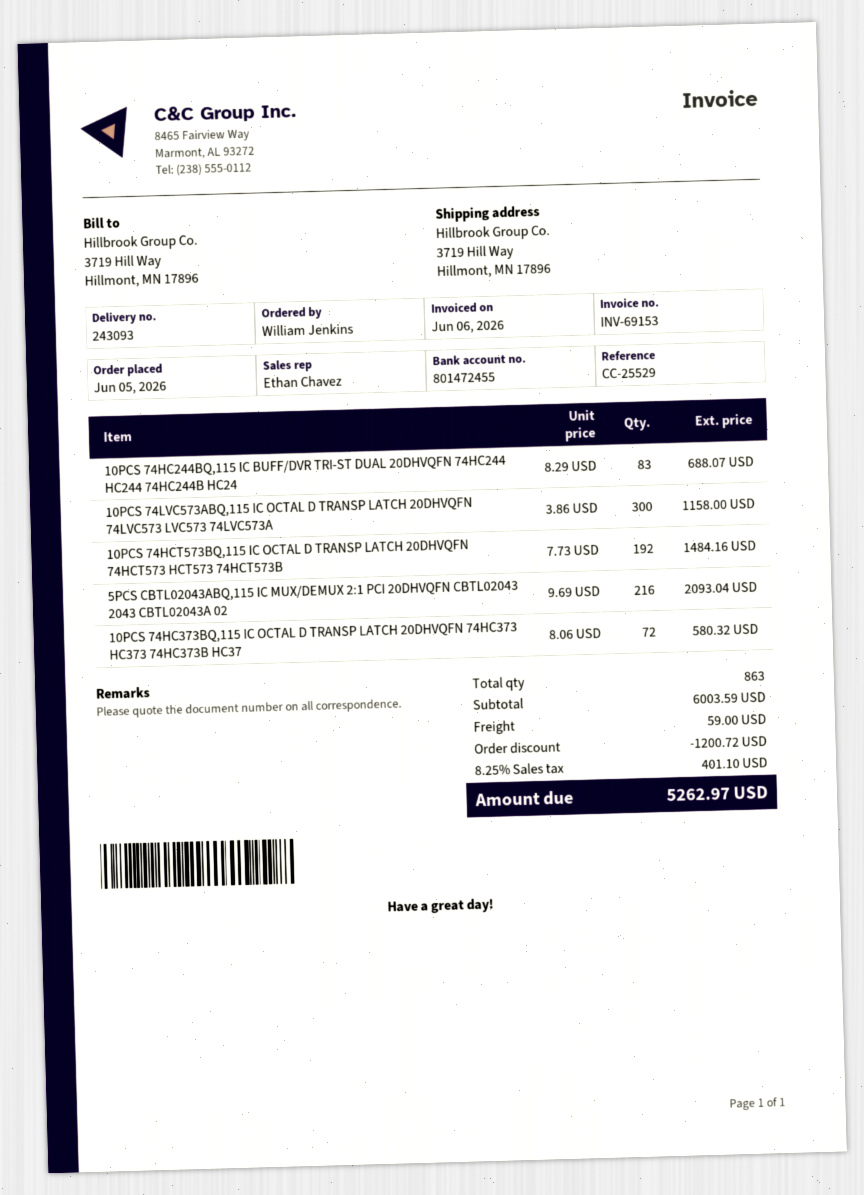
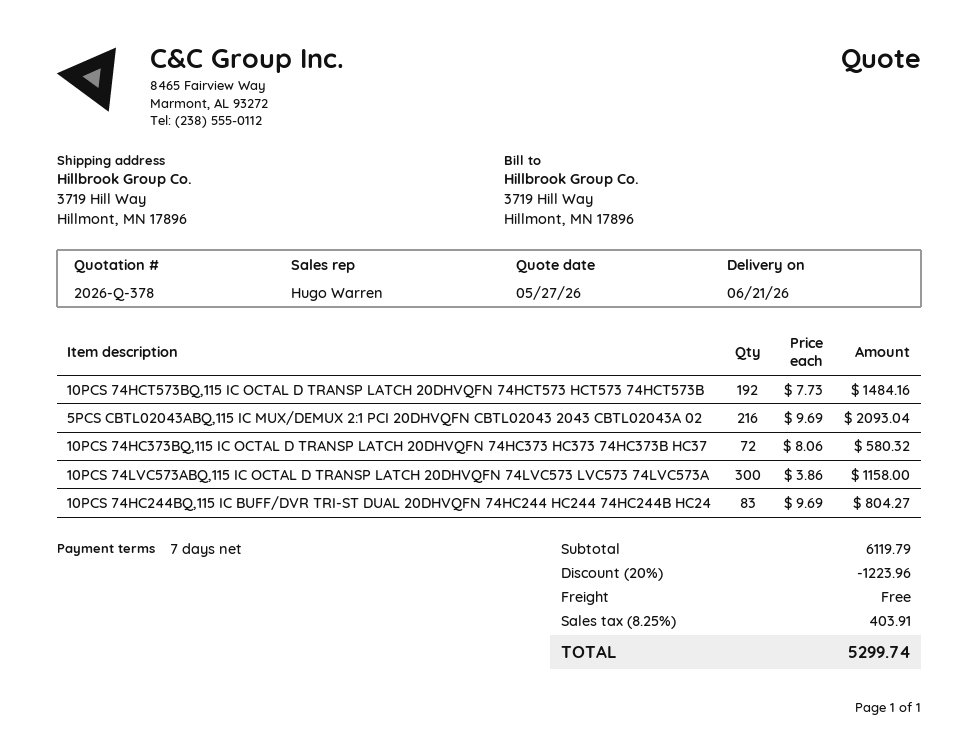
sales rep: Ethan Chavez -> Hugo Warren
10PCS 74HC244BQ,115 IC BUFF/DVR TRI-ST DUAL 20DHVQFN 74HC244 HC244 74HC244B HC24: 83 x 8.29 = 688.07 -> 83 x 9.69 = 804.27
subtotal: 6003.59 -> 6119.79
discount: 1200.72 -> 1223.96
shipping: 59.00 -> 0.00
tax: 8.25% = 401.10 -> 8.25% = 403.91
total: 5262.97 -> 5299.74

